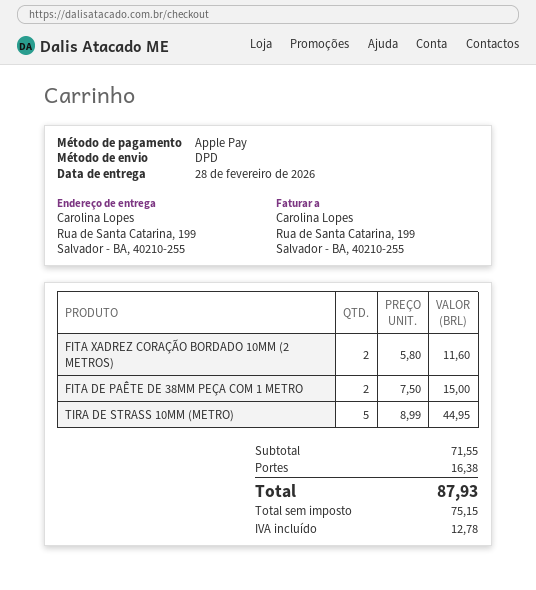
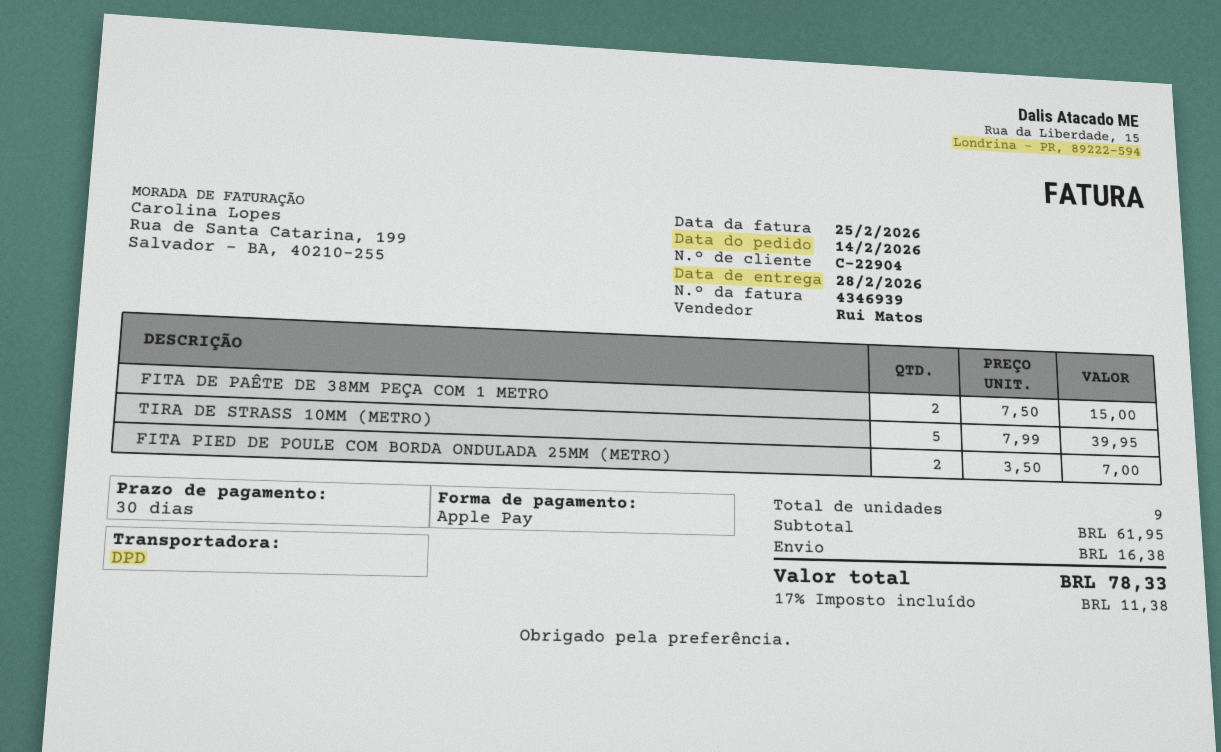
FITA XADREZ CORAÇÃO BORDADO 10MM (2 METROS): 2 x 5.80 = 11.60 -> none
TIRA DE STRASS 10MM (METRO): 5 x 8.99 = 44.95 -> 5 x 7.99 = 39.95
FITA PIED DE POULE COM BORDA ONDULADA 25MM (METRO): none -> 2 x 3.50 = 7.00
subtotal: 71.55 -> 61.95
tax: 12.78 -> 11.38
total: 87.93 -> 78.33

